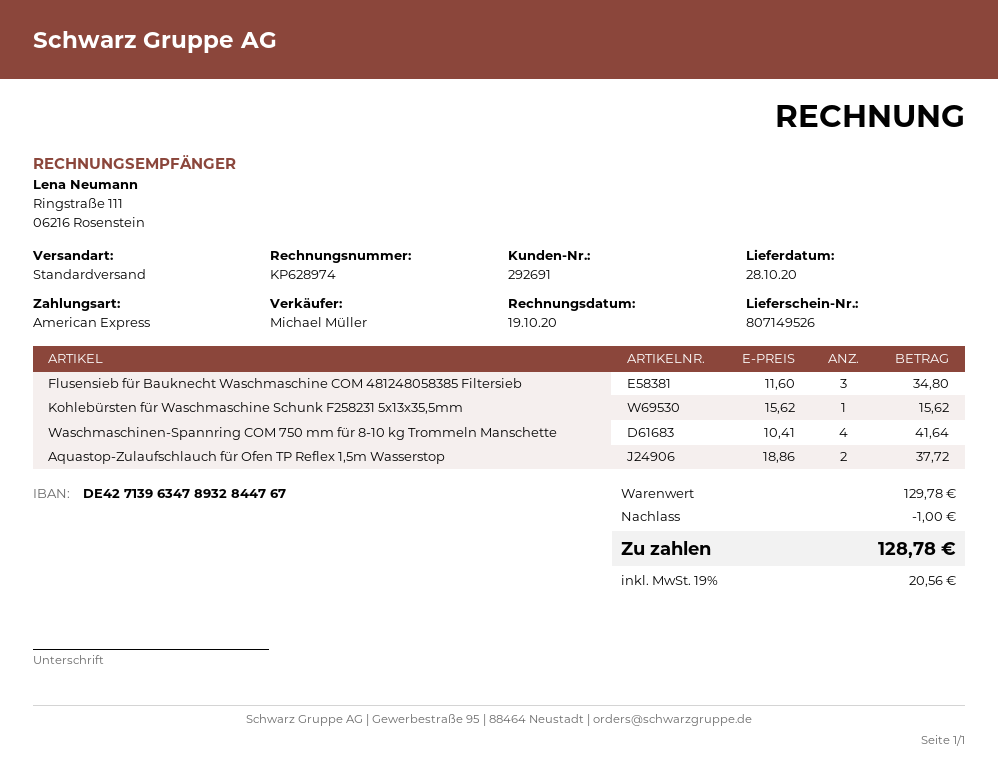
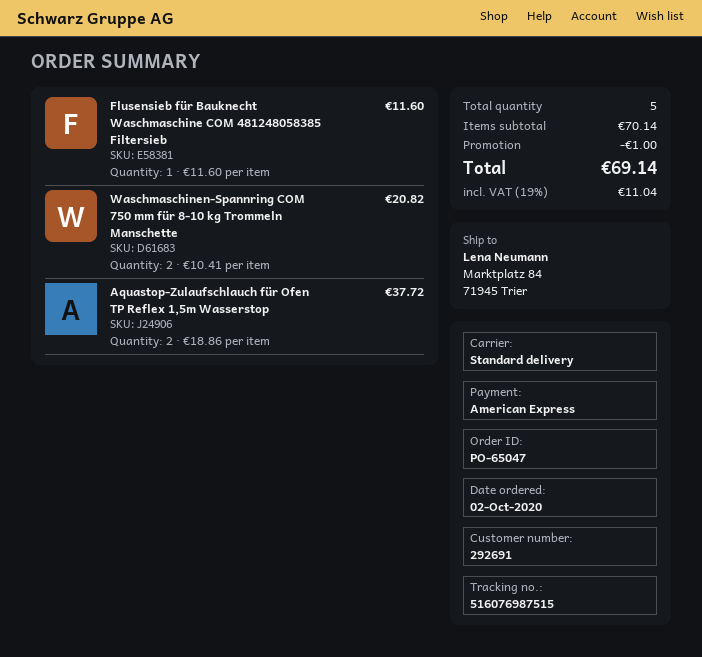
Flusensieb für Bauknecht Waschmaschine COM 481248058385 Filtersieb: 3 x 11.60 = 34.80 -> 1 x 11.60 = 11.60
Kohlebürsten für Waschmaschine Schunk F258231 5x13x35,5mm: 1 x 15.62 = 15.62 -> none
Waschmaschinen-Spannring COM 750 mm für 8-10 kg Trommeln Manschette: 4 x 10.41 = 41.64 -> 2 x 10.41 = 20.82
subtotal: 129.78 -> 70.14
tax: 19% = 20.56 -> 19% = 11.04
total: 128.78 -> 69.14

